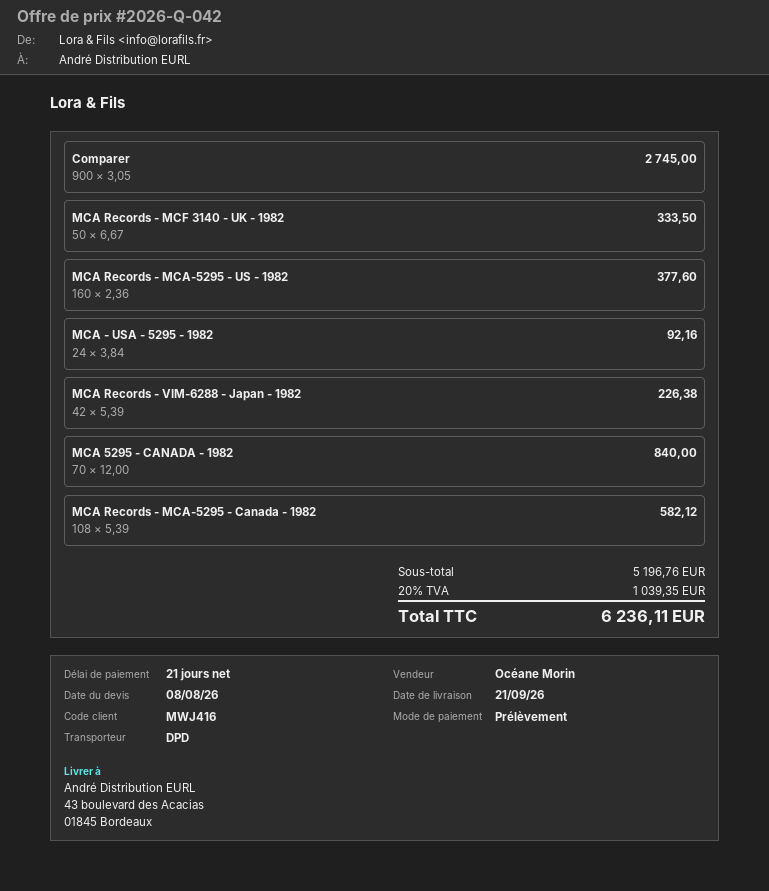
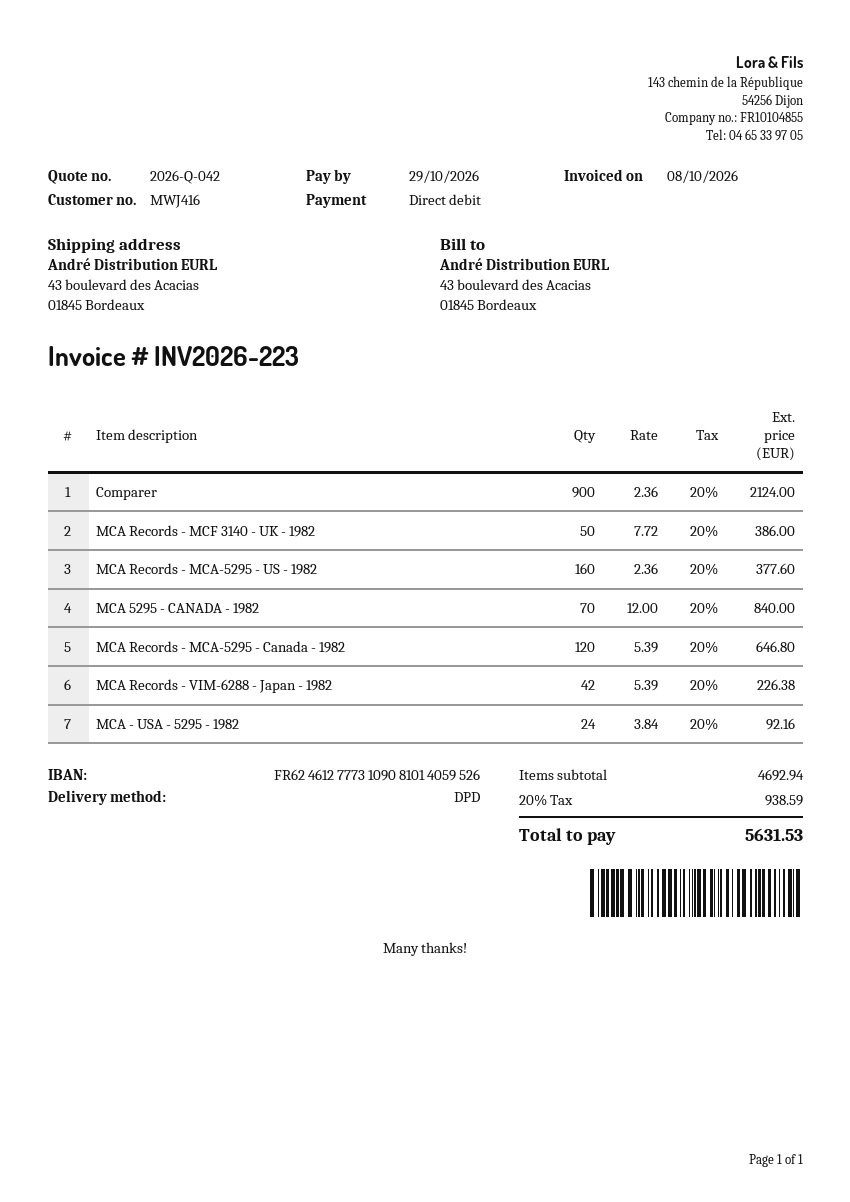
Comparer: 900 x 3.05 = 2745.00 -> 900 x 2.36 = 2124.00
MCA Records - MCF 3140 - UK - 1982: 50 x 6.67 = 333.50 -> 50 x 7.72 = 386.00
MCA Records - MCA-5295 - Canada - 1982: 108 x 5.39 = 582.12 -> 120 x 5.39 = 646.80
subtotal: 5196.76 -> 4692.94
tax: 20% = 1039.35 -> 20% = 938.59
total: 6236.11 -> 5631.53

